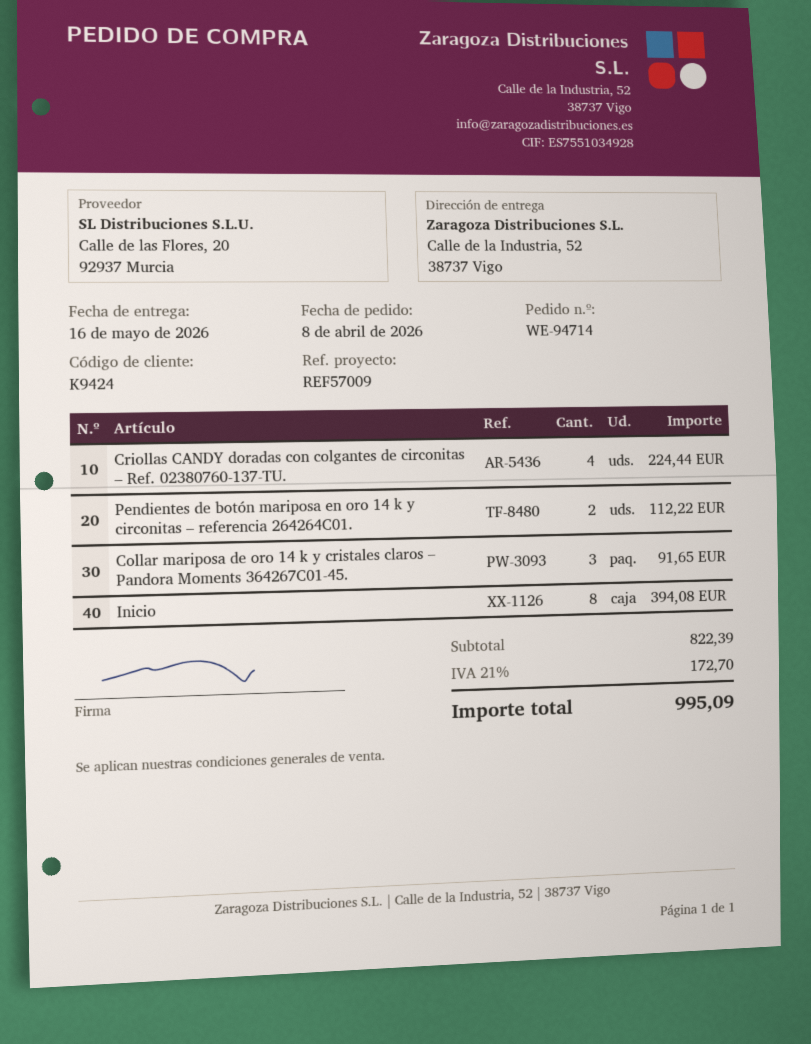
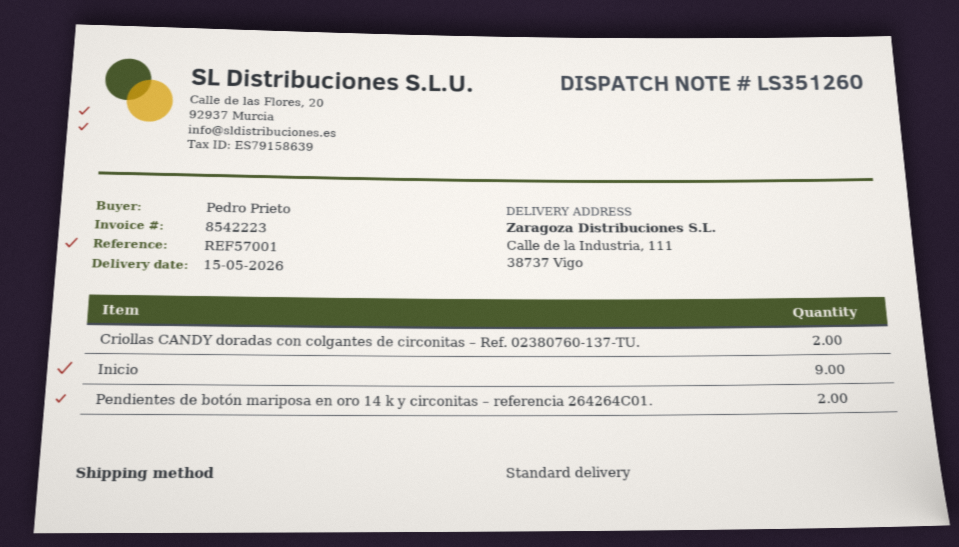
delivery date: 2026-05-16 -> 2026-05-15
reference: REF57009 -> REF57001
ship to: Calle de la Industria, 52, 38737 Vigo -> Calle de la Industria, 111, 38737 Vigo
Criollas CANDY doradas con colgantes de circonitas – Ref. 02380760-137-TU.: 4 -> 2
Collar mariposa de oro 14 k y cristales claros – Pandora Moments 364267C01‑45.: 3 -> none
Inicio: 8 -> 9

